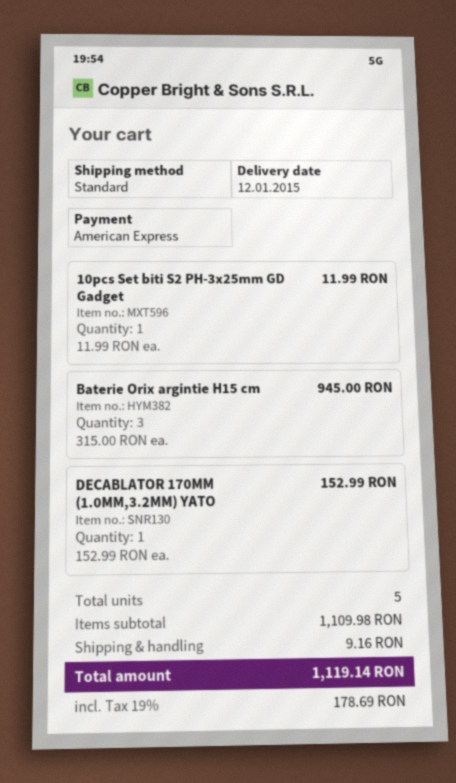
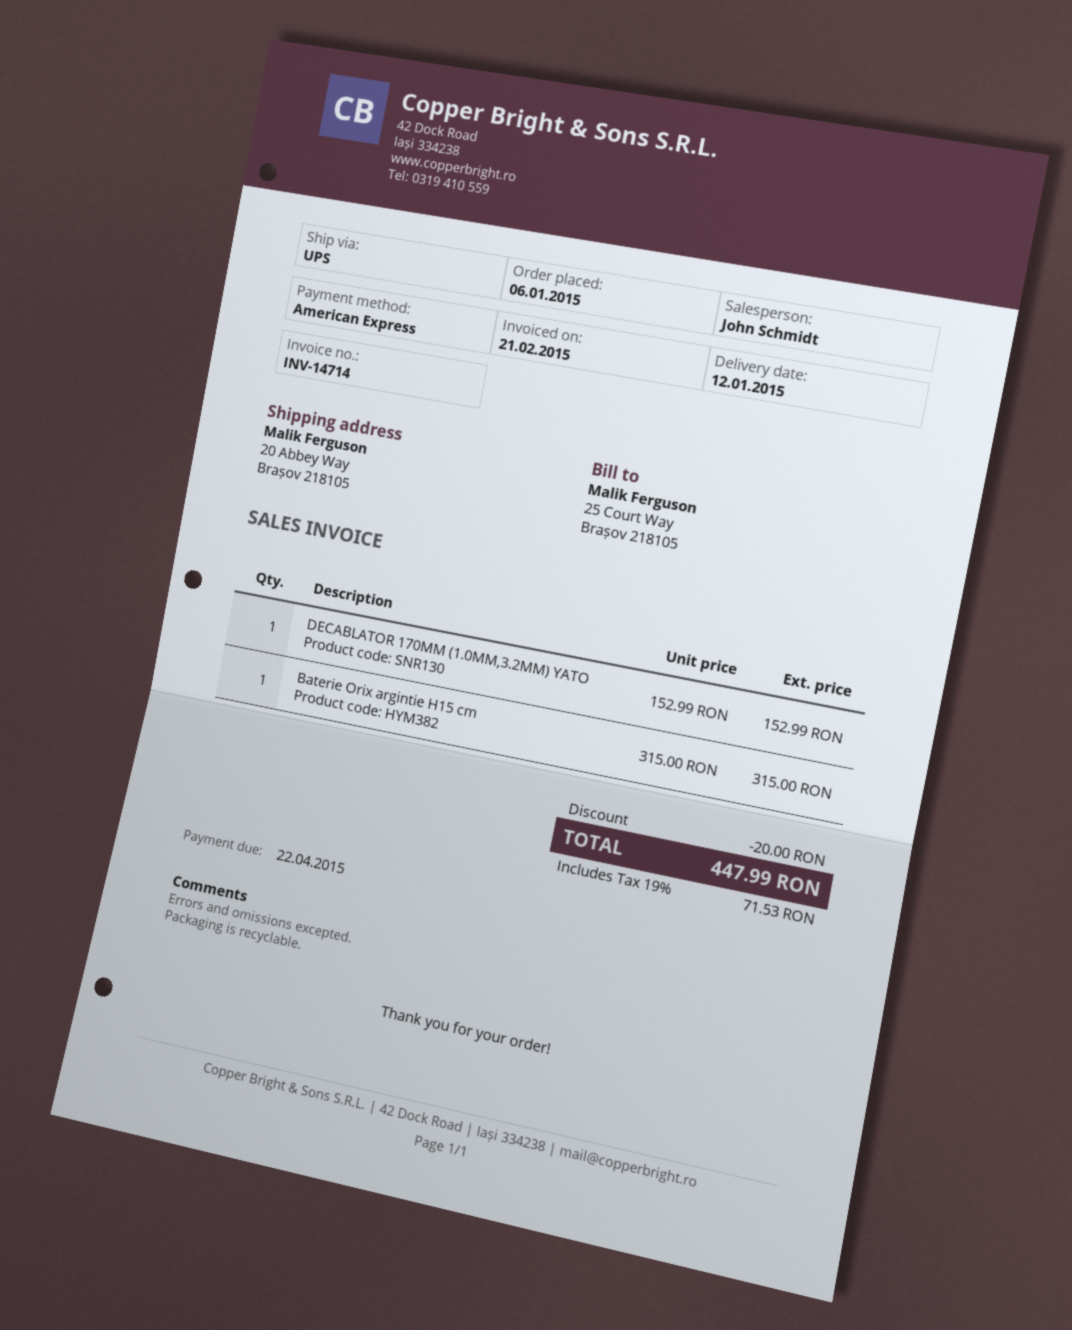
shipping method: standard -> UPS
10pcs Set biti S2 PH-3x25mm GD Gadget: 1 x 11.99 = 11.99 -> none
Baterie Orix argintie H15 cm: 3 x 315.00 = 945.00 -> 1 x 315.00 = 315.00
discount: none -> 20.00
shipping: 9.16 -> none
tax: 19% = 178.69 -> 19% = 71.53
total: 1119.14 -> 447.99

